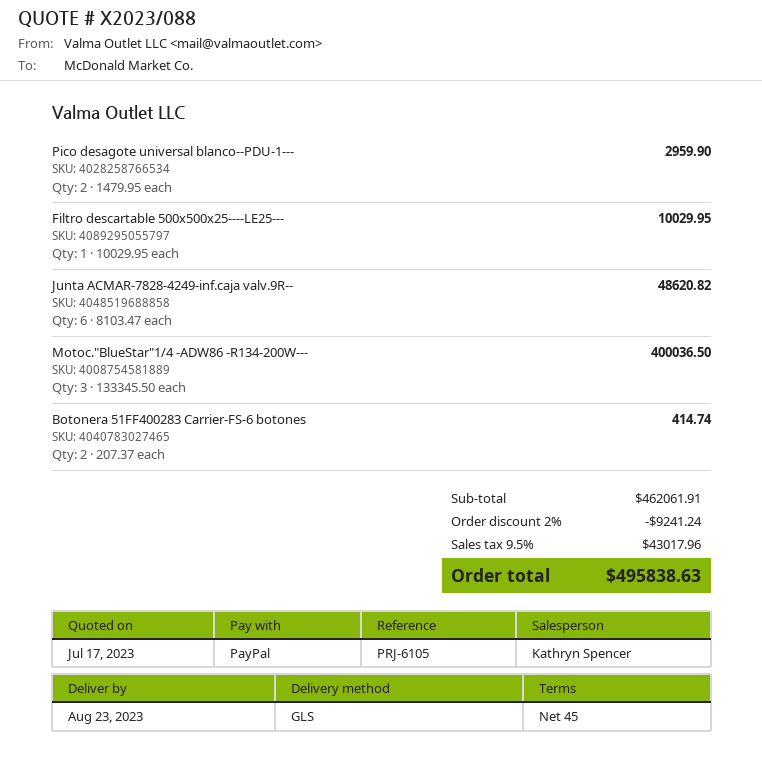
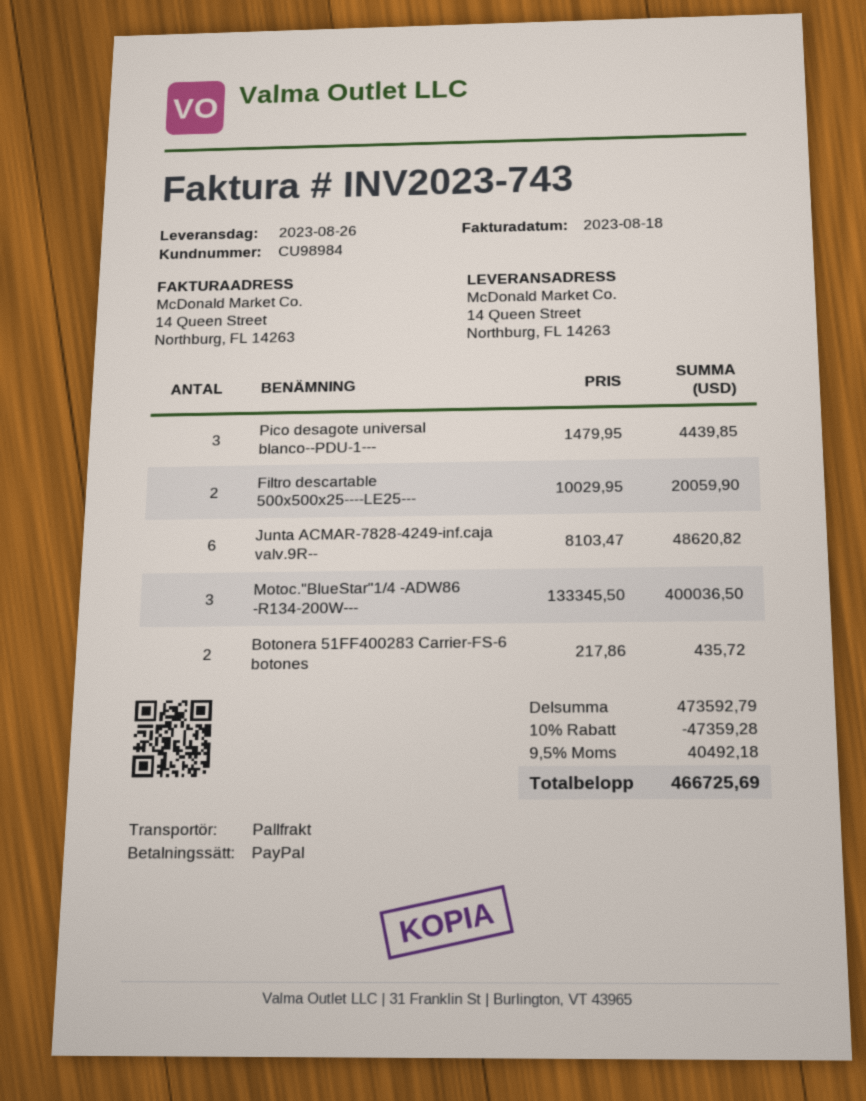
delivery date: 2023-08-23 -> 2023-08-26
shipping method: GLS -> pallet freight
Pico desagote universal blanco--PDU-1---: 2 x 1479.95 = 2959.90 -> 3 x 1479.95 = 4439.85
Filtro descartable 500x500x25----LE25---: 1 x 10029.95 = 10029.95 -> 2 x 10029.95 = 20059.90
Botonera 51FF400283 Carrier-FS-6 botones: 2 x 207.37 = 414.74 -> 2 x 217.86 = 435.72
subtotal: 462061.91 -> 473592.79
discount: 2% = 9241.24 -> 10% = 47359.28
tax: 9.5% = 43017.96 -> 9.5% = 40492.18
total: 495838.63 -> 466725.69

